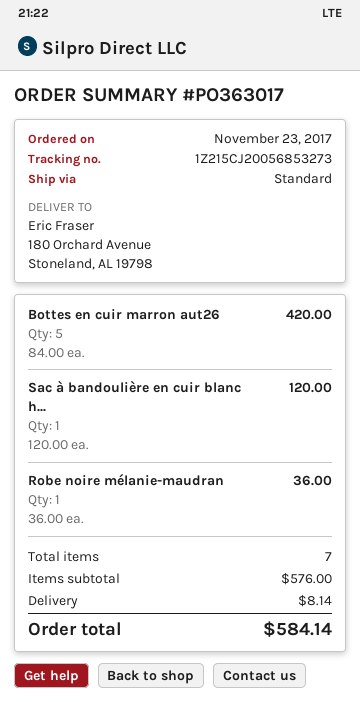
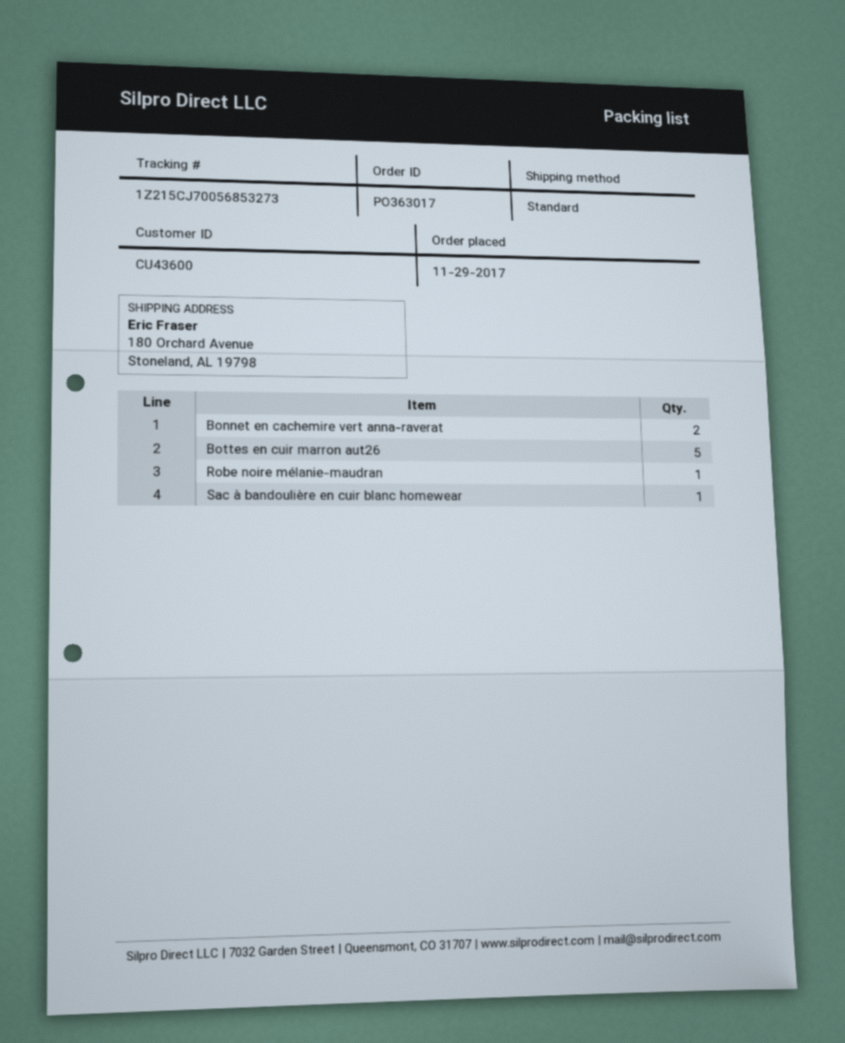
order date: 2017-11-23 -> 2017-11-29
tracking number: 1Z215CJ20056853273 -> 1Z215CJ70056853273
Bonnet en cachemire vert anna-raverat: none -> 2

